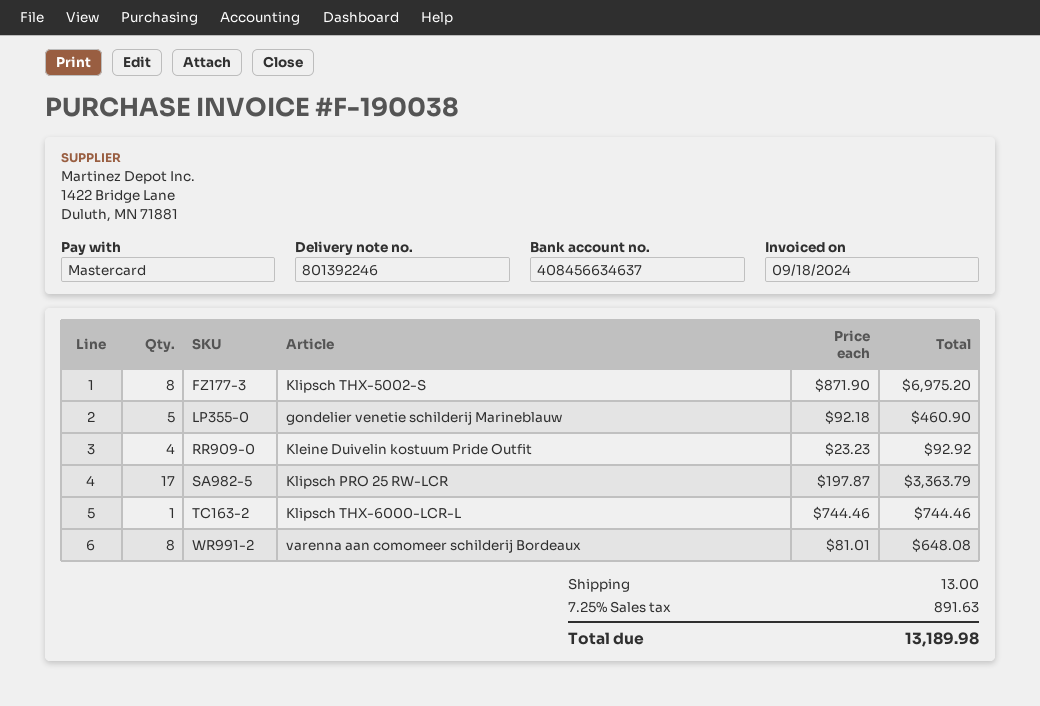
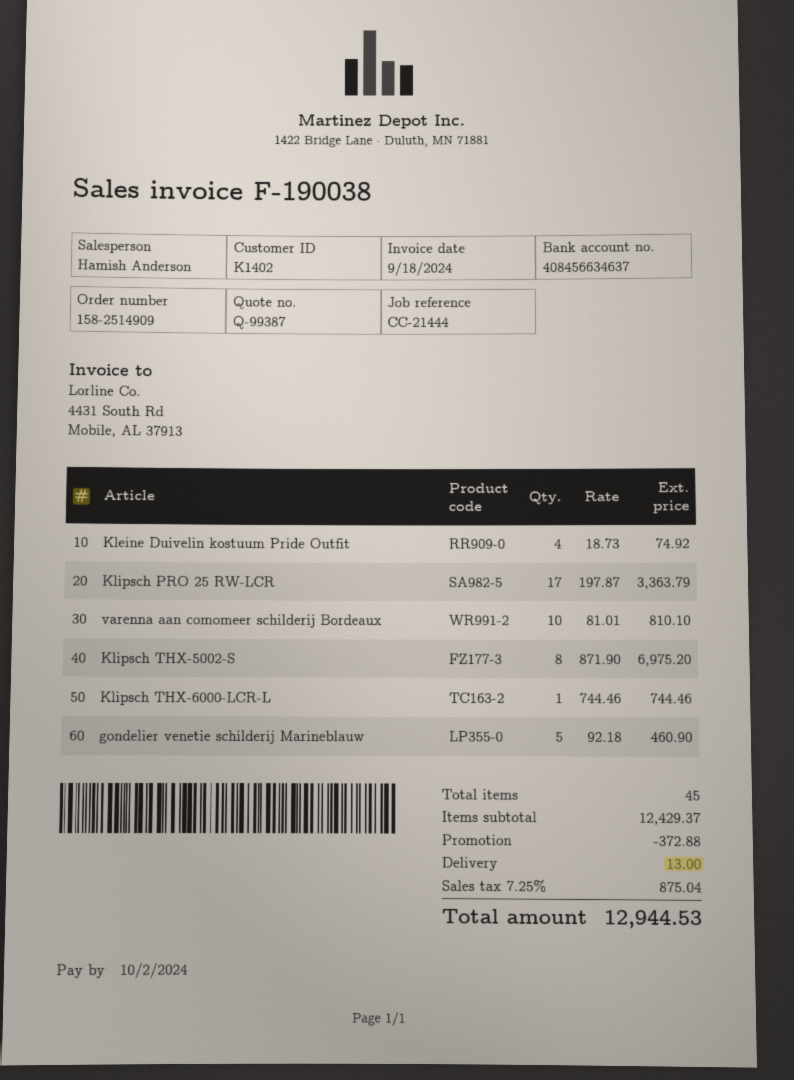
Kleine Duivelin kostuum Pride Outfit: 4 x 23.23 = 92.92 -> 4 x 18.73 = 74.92
varenna aan comomeer schilderij Bordeaux: 8 x 81.01 = 648.08 -> 10 x 81.01 = 810.10
discount: none -> 372.88
tax: 7.25% = 891.63 -> 7.25% = 875.04
total: 13189.98 -> 12944.53

